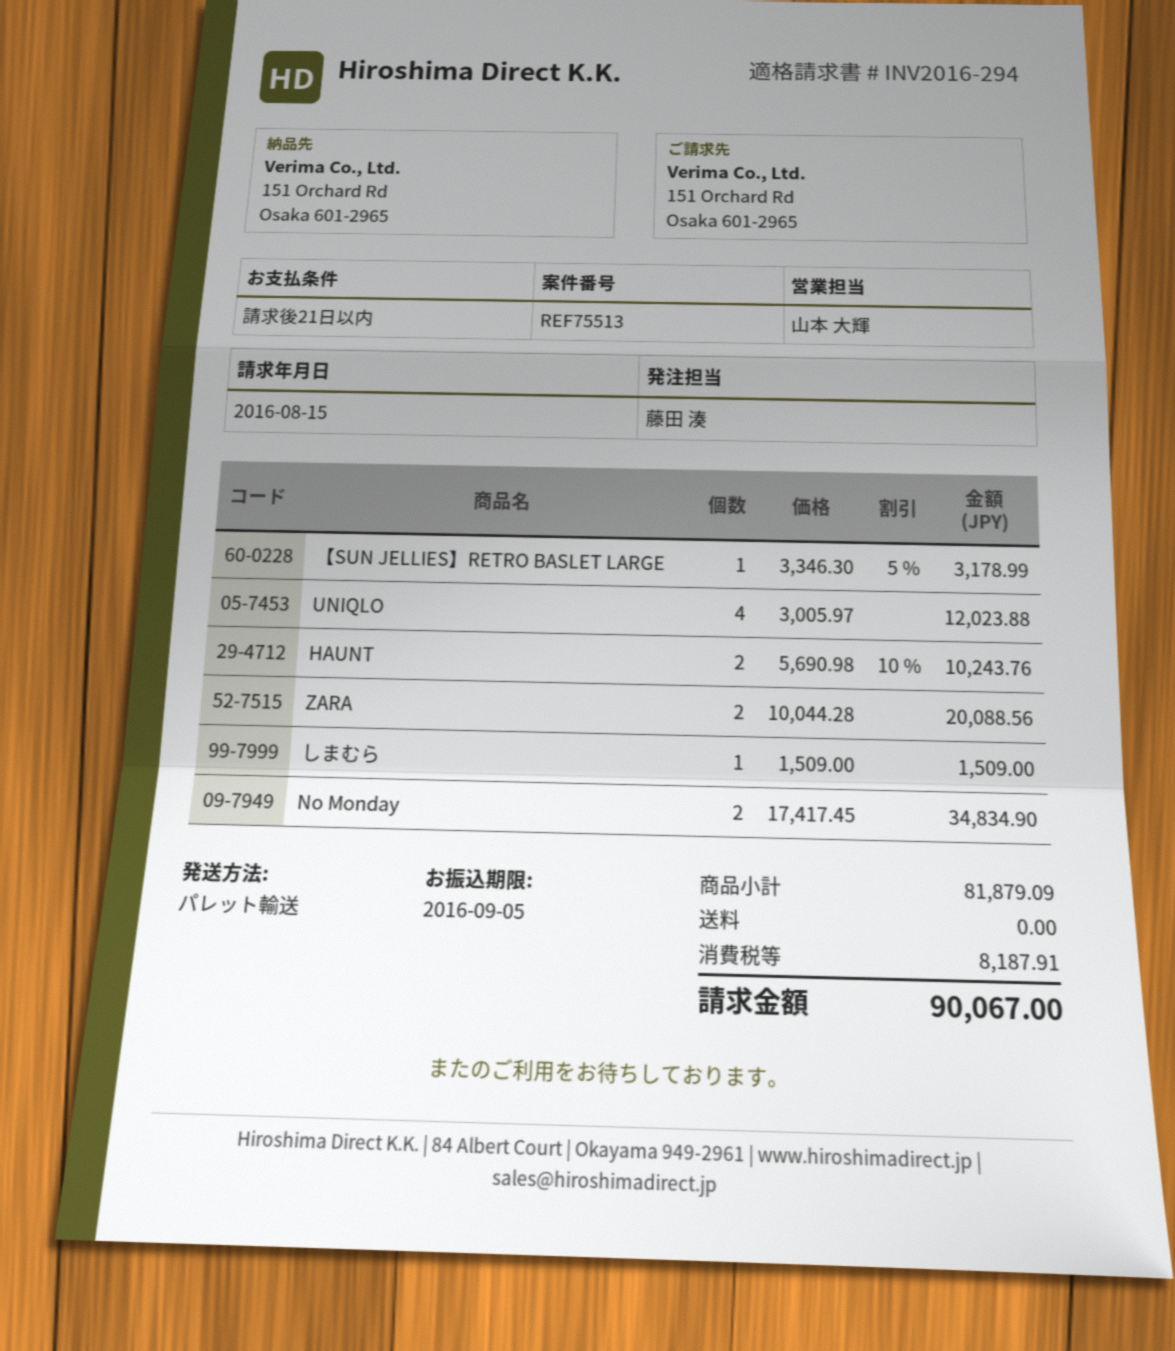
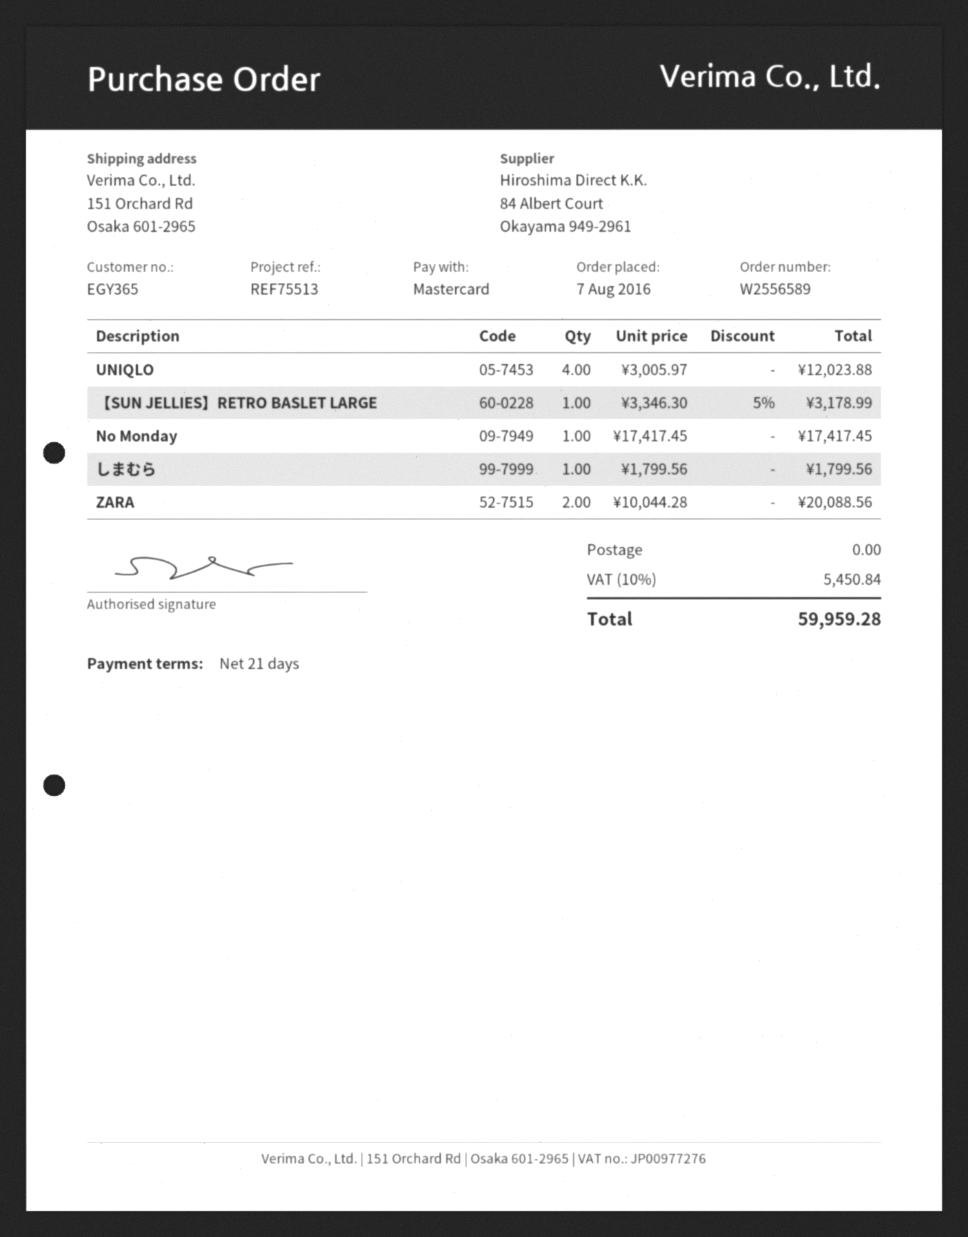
HAUNT: 2 x 5690.98 - 10% = 10243.76 -> none
しまむら: 1 x 1509.00 = 1509.00 -> 1 x 1799.56 = 1799.56
No Monday: 2 x 17417.45 = 34834.90 -> 1 x 17417.45 = 17417.45
tax: 8187.91 -> 5450.84
total: 90067.00 -> 59959.28

